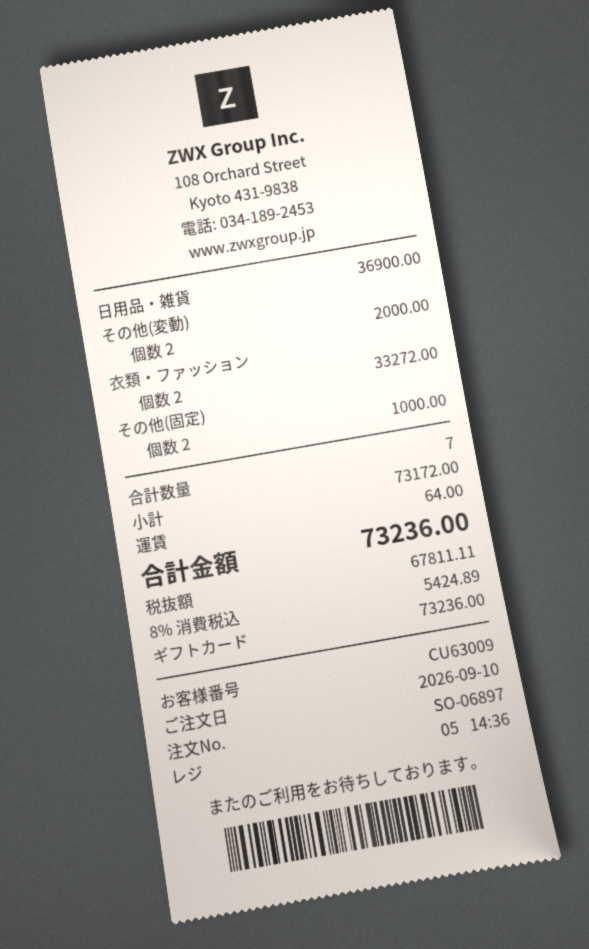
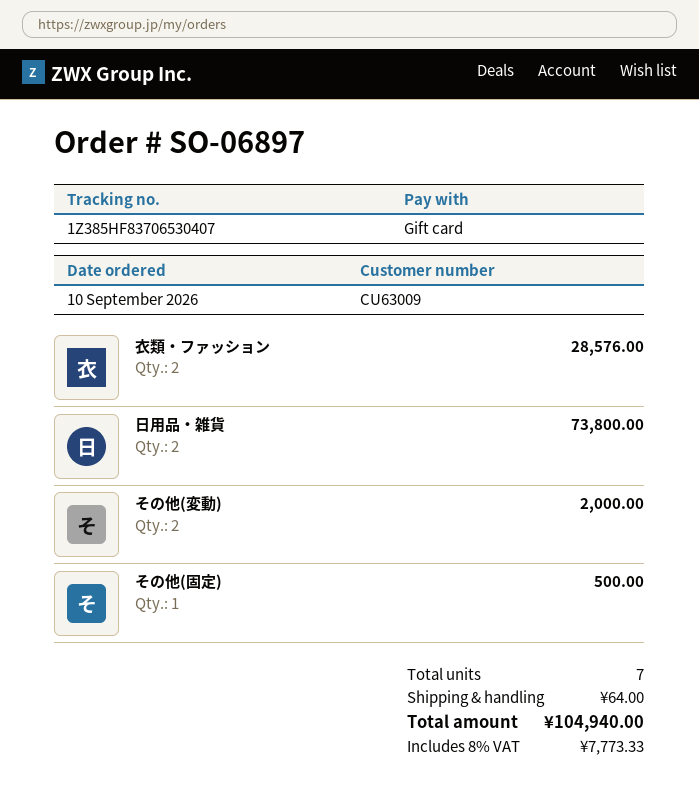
日用品・雑貨: 1 for 36900.00 -> 2 for 73800.00
衣類・ファッション: 2 for 33272.00 -> 2 for 28576.00
その他(固定): 2 for 1000.00 -> 1 for 500.00
tax: 8% = 5424.89 -> 8% = 7773.33
total: 73236.00 -> 104940.00

